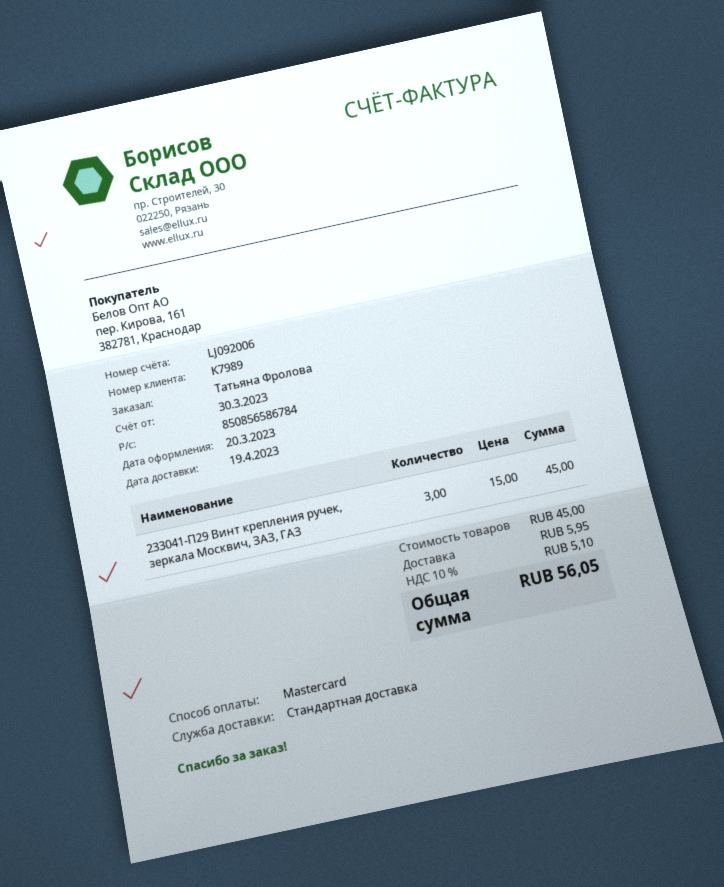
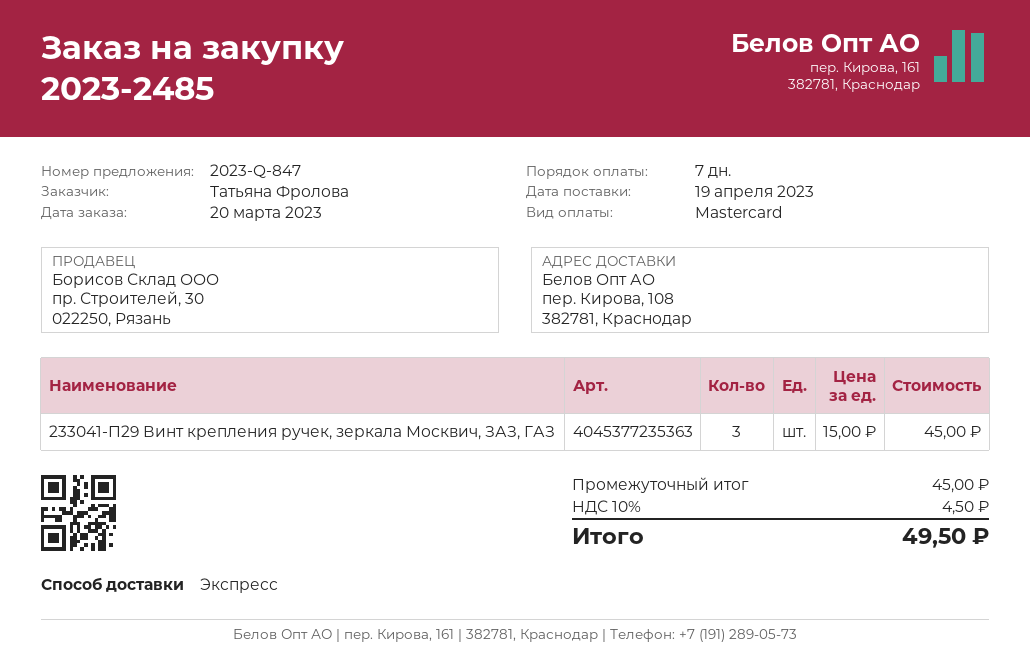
shipping method: standard -> express
shipping: 5.95 -> none
tax: 10% = 5.10 -> 10% = 4.50
total: 56.05 -> 49.50

